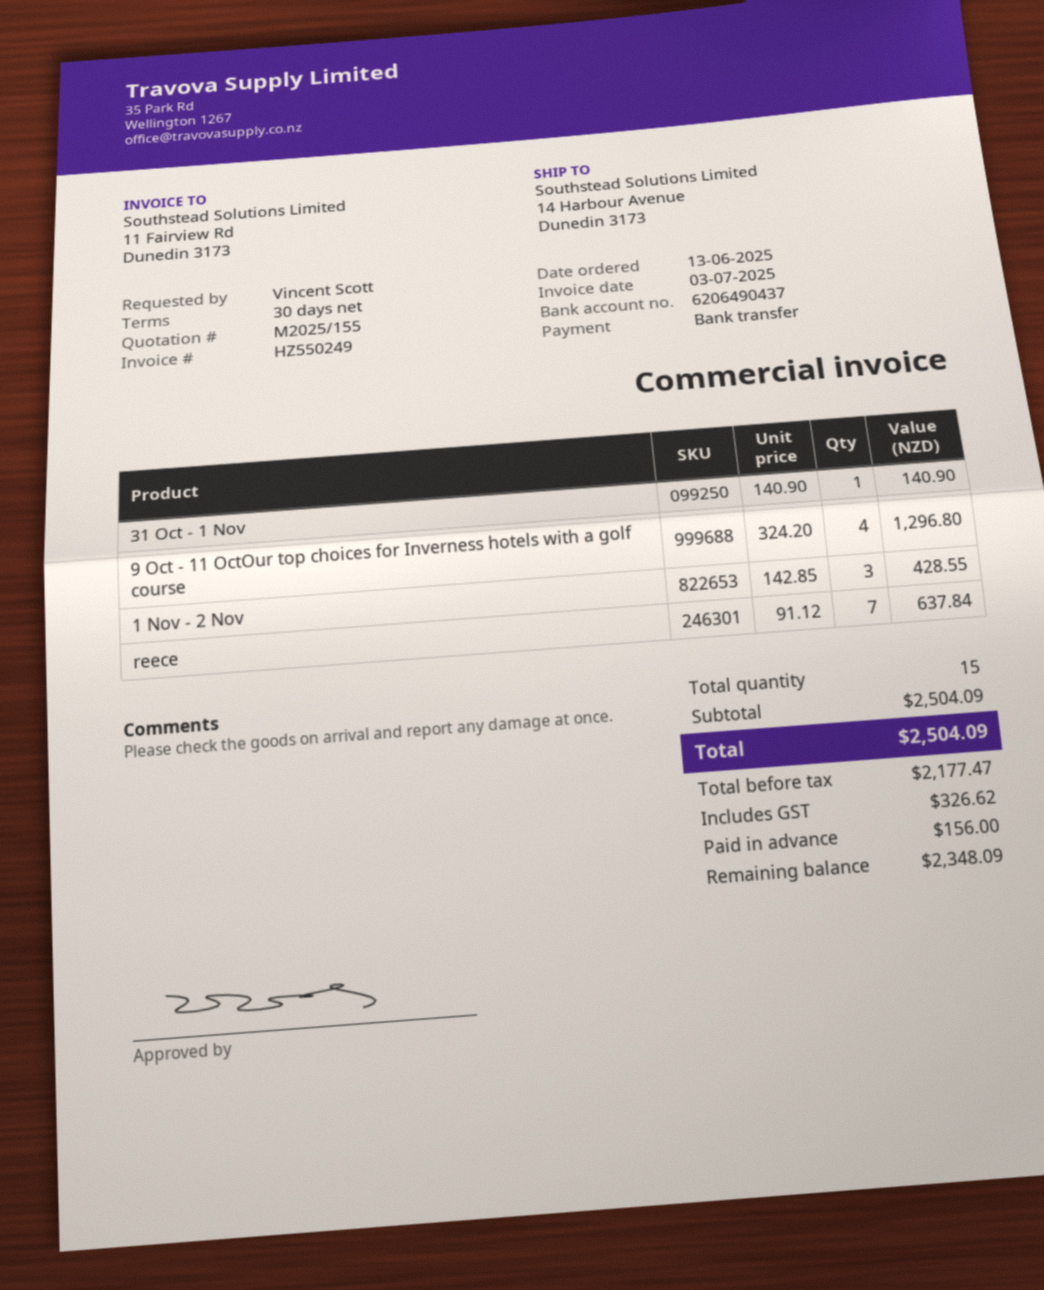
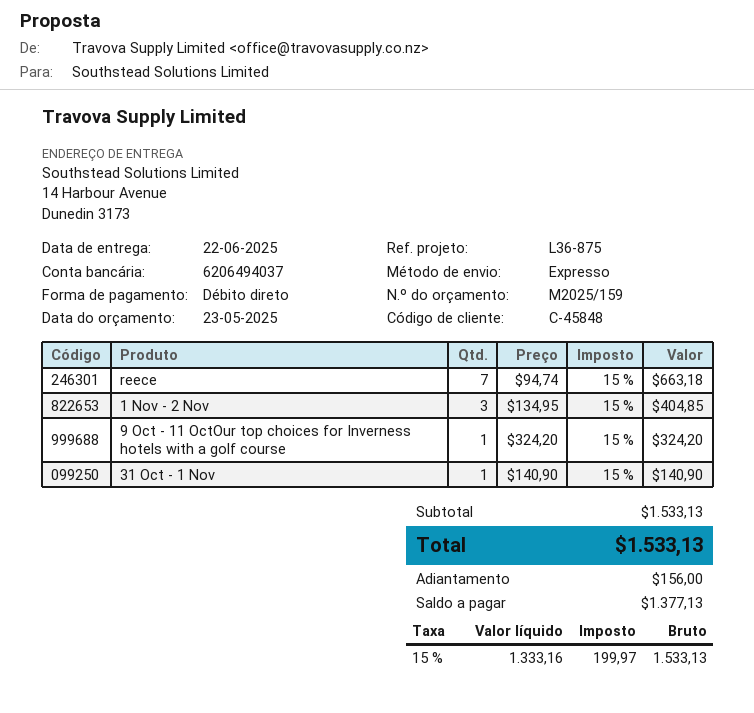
quote number: M2025/155 -> M2025/159
payment method: bank transfer -> direct debit
bank account: 6206490437 -> 6206494037
9 Oct - 11 OctOur top choices for Inverness hotels with a golf course: 4 x 324.20 = 1296.80 -> 1 x 324.20 = 324.20
1 Nov - 2 Nov: 3 x 142.85 = 428.55 -> 3 x 134.95 = 404.85
reece: 7 x 91.12 = 637.84 -> 7 x 94.74 = 663.18
subtotal: 2504.09 -> 1533.13
net: 2177.47 -> 1333.16
tax: 326.62 -> 199.97
total: 2504.09 -> 1533.13
balance: 2348.09 -> 1377.13

